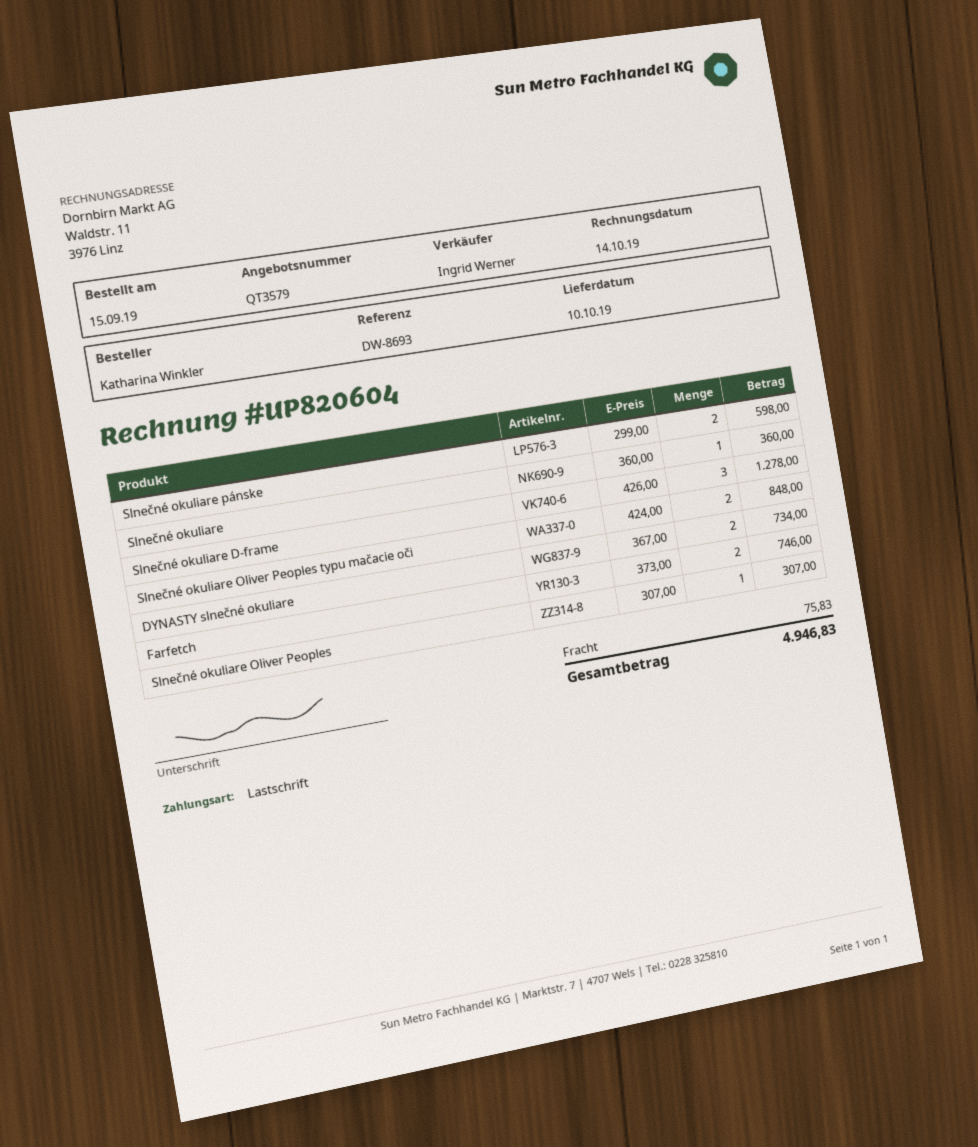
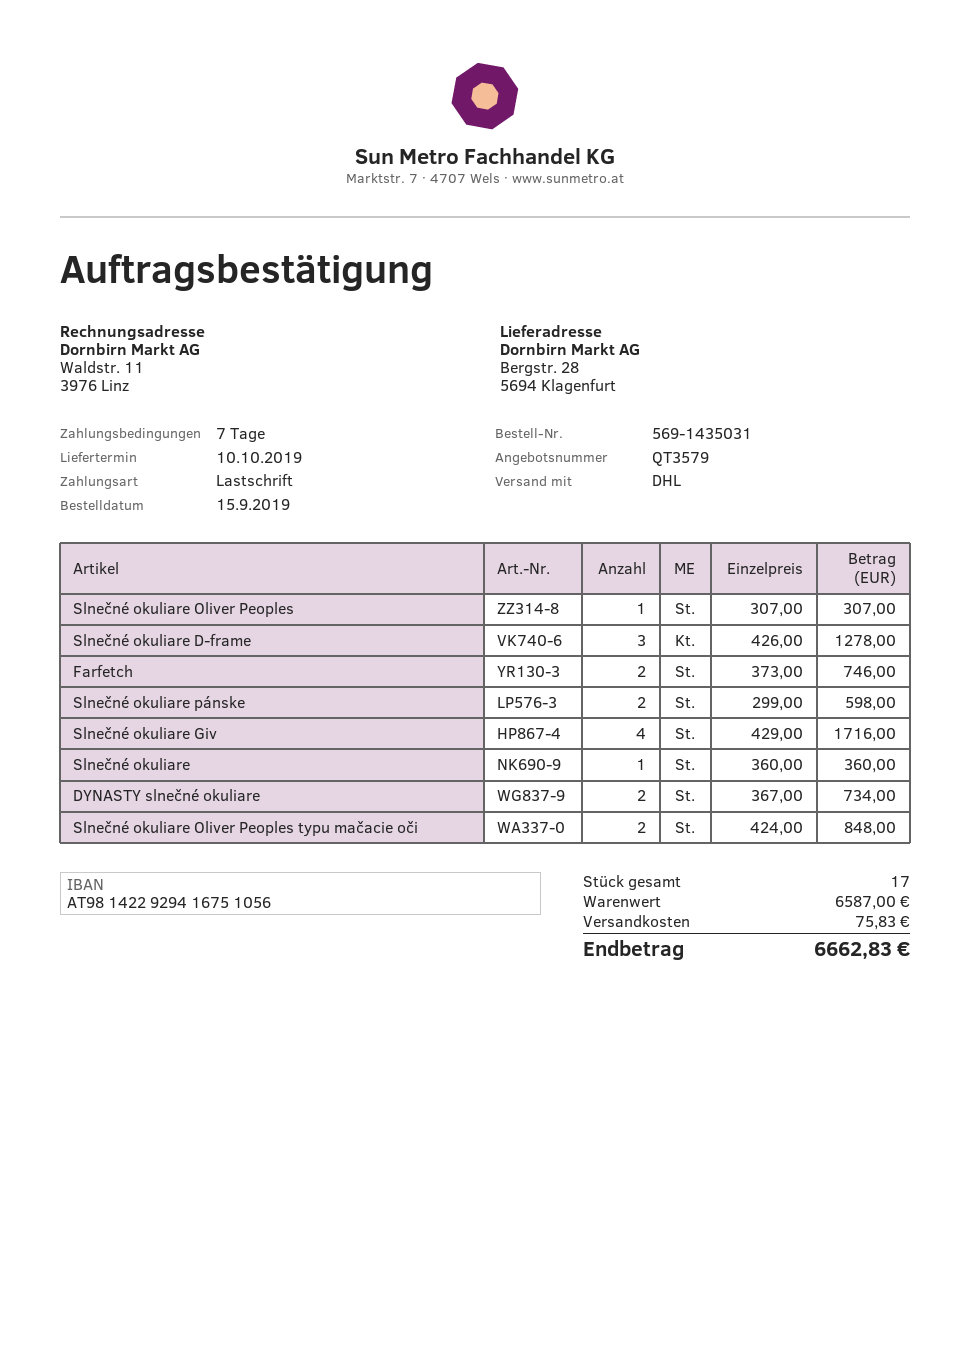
Slnečné okuliare Giv: none -> 4 x 429.00 = 1716.00
total: 4946.83 -> 6662.83

